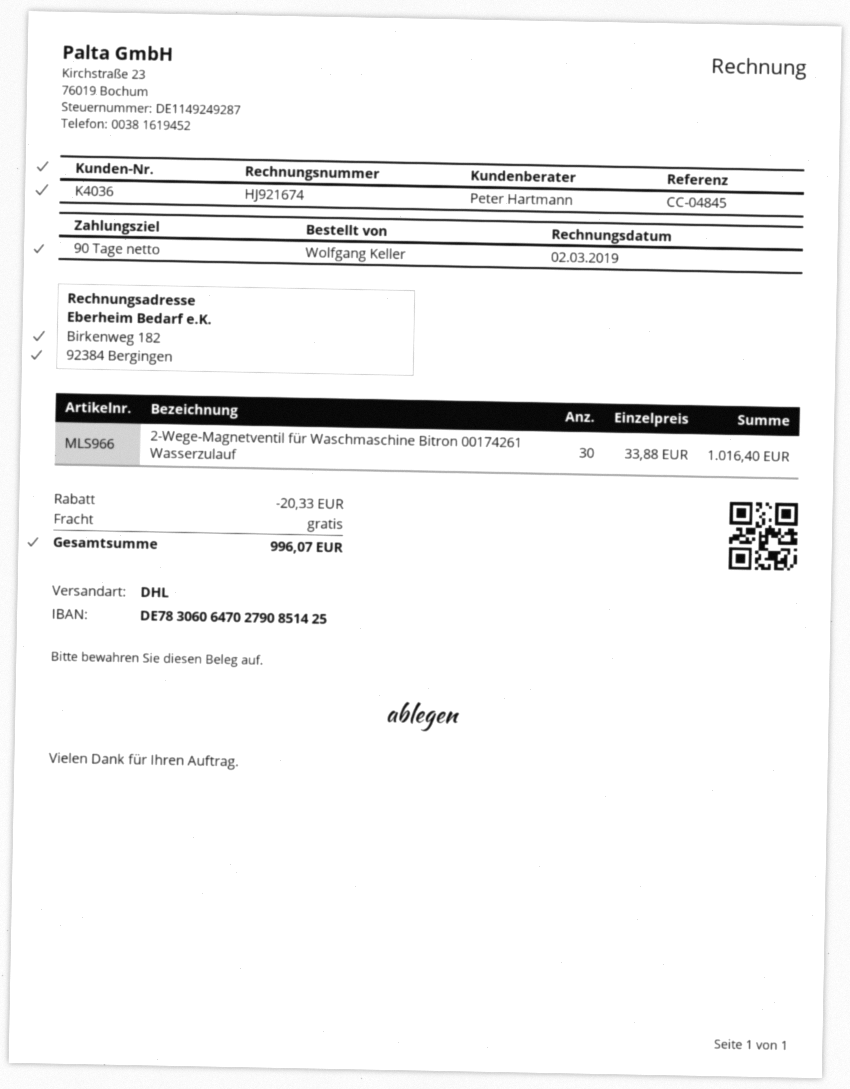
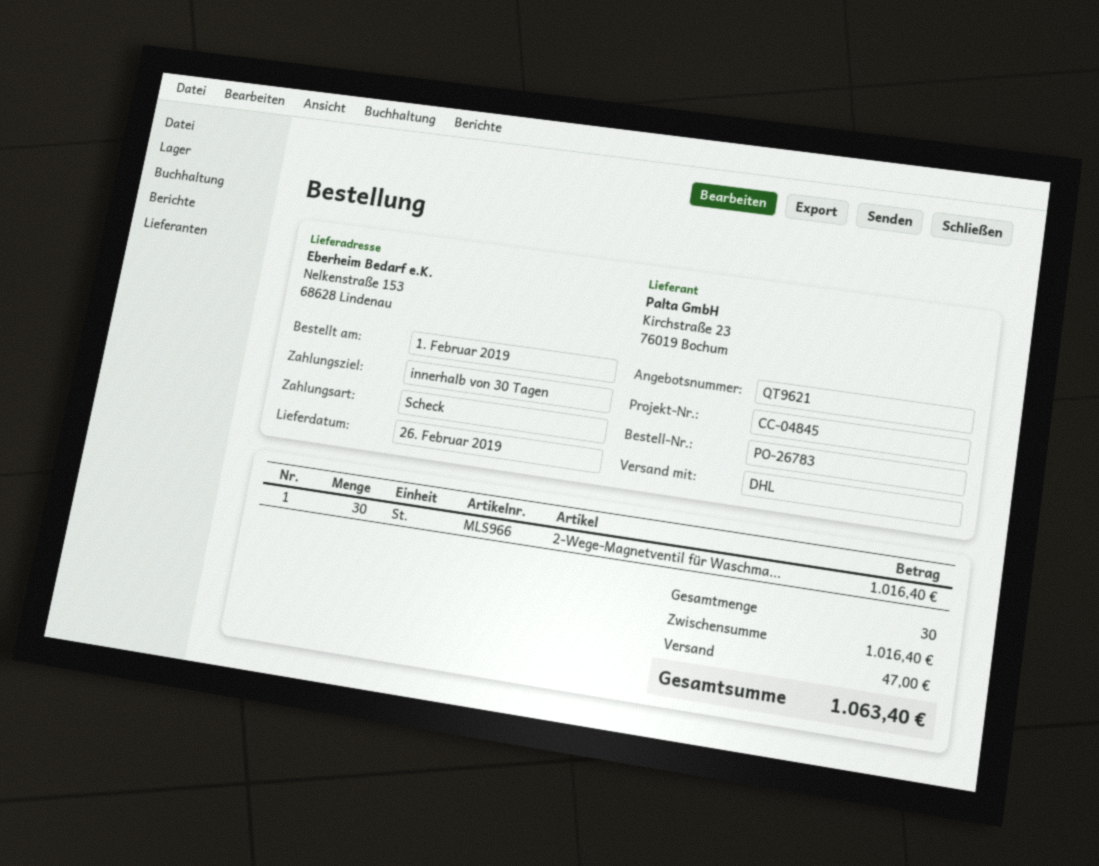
payment terms: 90 days -> 30 days
discount: 20.33 -> none
shipping: 0.00 -> 47.00
total: 996.07 -> 1063.40

